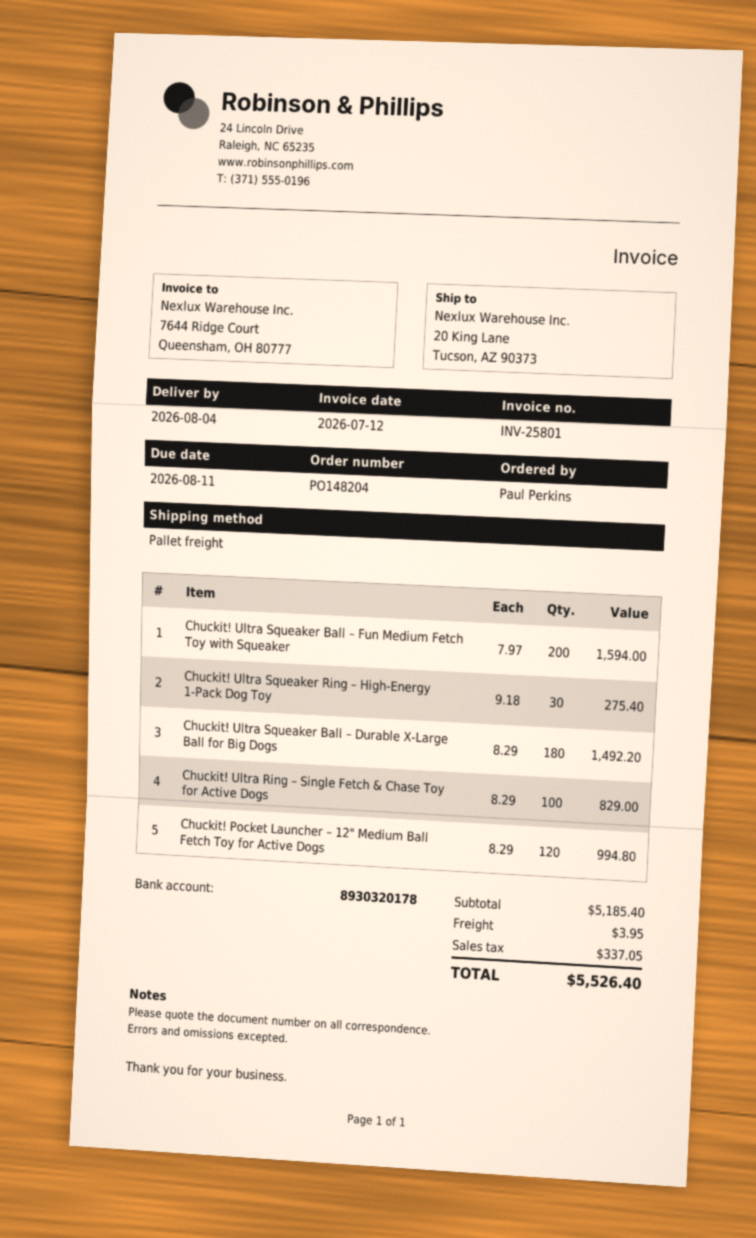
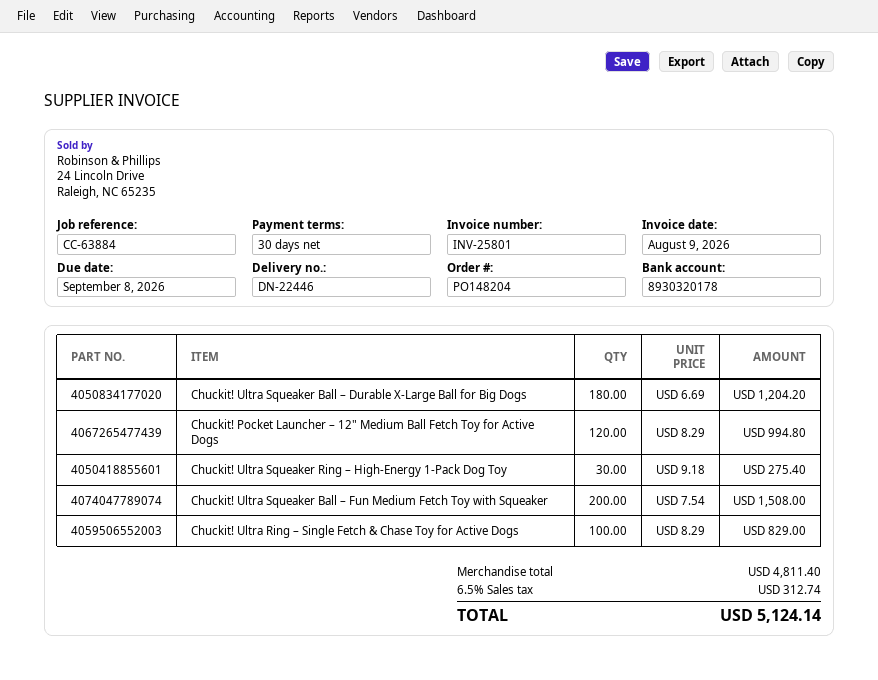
invoice date: 2026-07-12 -> 2026-08-09
due date: 2026-08-11 -> 2026-09-08
Chuckit! Ultra Squeaker Ball – Fun Medium Fetch Toy with Squeaker: 200 x 7.97 = 1594.00 -> 200 x 7.54 = 1508.00
Chuckit! Ultra Squeaker Ball – Durable X-Large Ball for Big Dogs: 180 x 8.29 = 1492.20 -> 180 x 6.69 = 1204.20
subtotal: 5185.40 -> 4811.40
shipping: 3.95 -> none
tax: 337.05 -> 312.74
total: 5526.40 -> 5124.14

